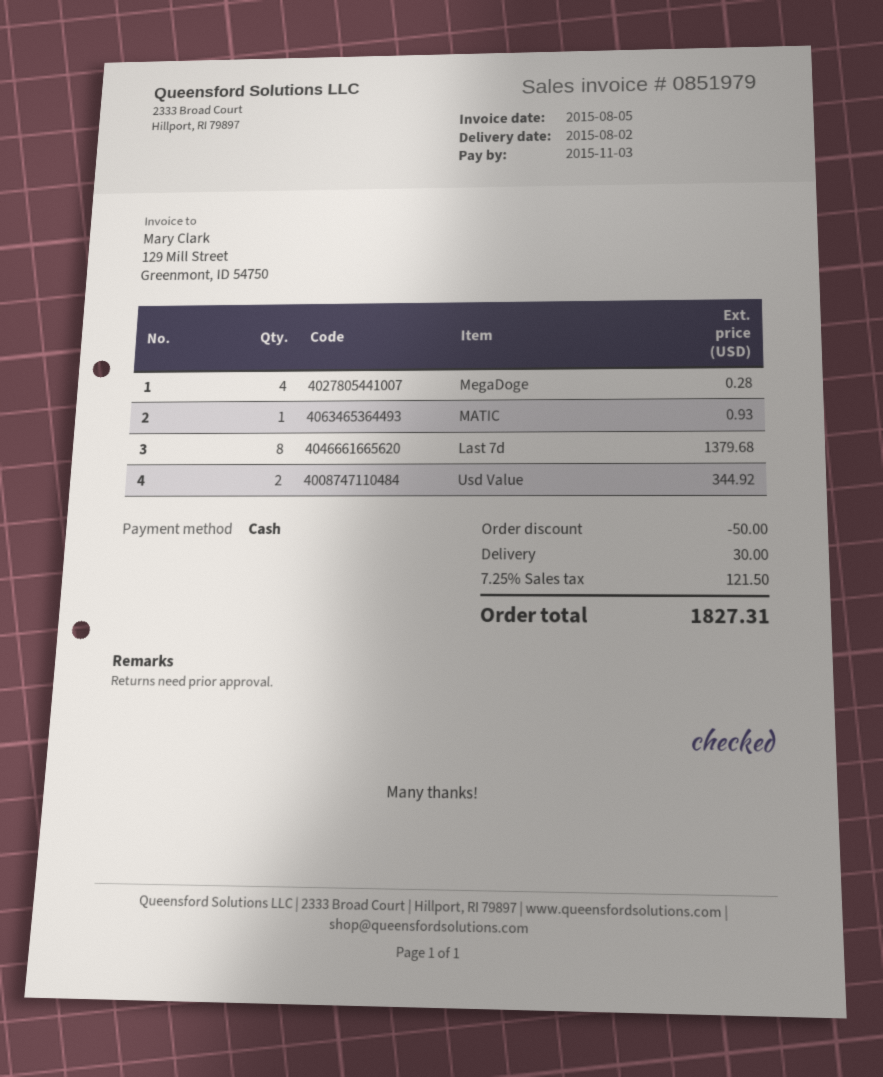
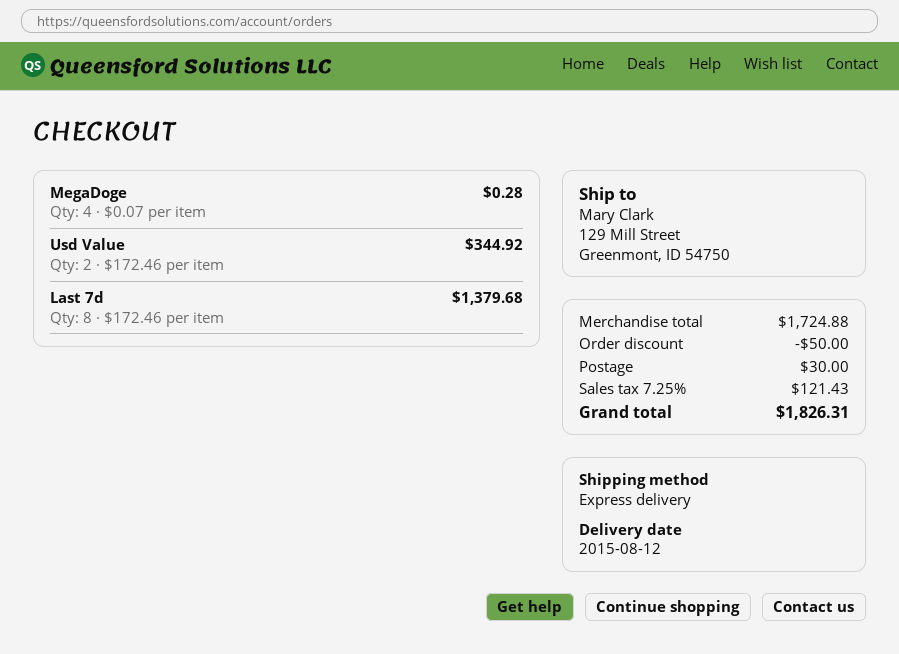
delivery date: 2015-08-02 -> 2015-08-12
MATIC: 1 for 0.93 -> none
tax: 7.25% = 121.50 -> 7.25% = 121.43
total: 1827.31 -> 1826.31

